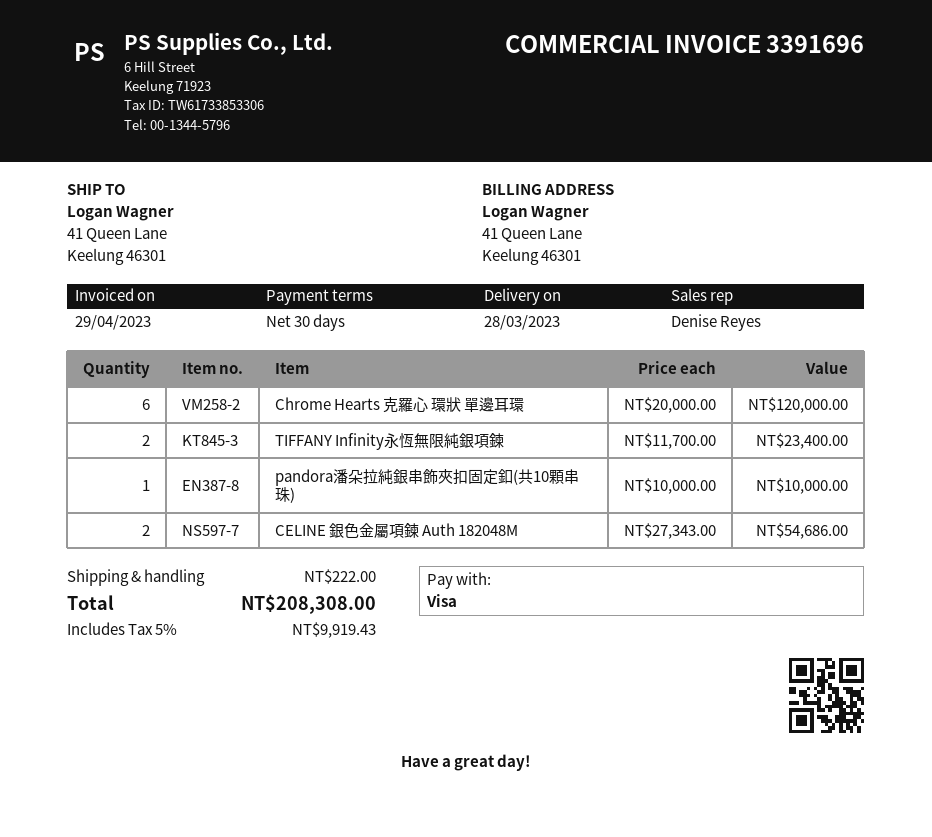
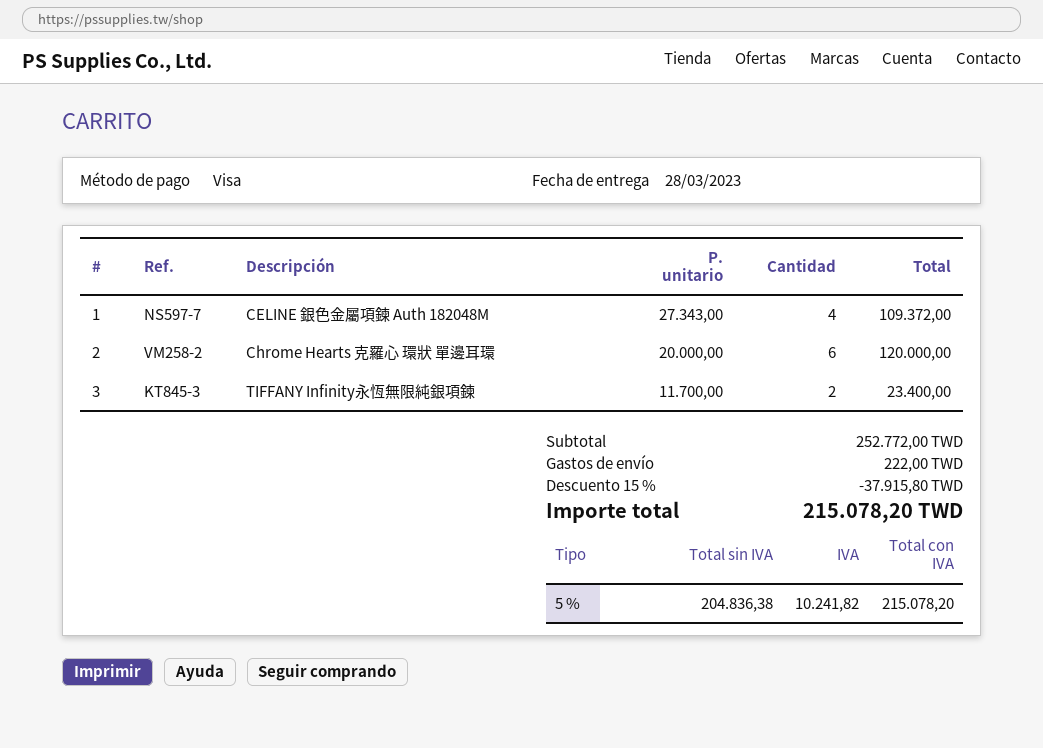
pandora潘朵拉純銀串飾夾扣固定釦(共10顆串珠): 1 x 10000.00 = 10000.00 -> none
CELINE 銀色金屬項鍊 Auth 182048M: 2 x 27343.00 = 54686.00 -> 4 x 27343.00 = 109372.00
discount: none -> 15% = 37915.80
tax: 5% = 9919.43 -> 5% = 10241.82
total: 208308.00 -> 215078.20

